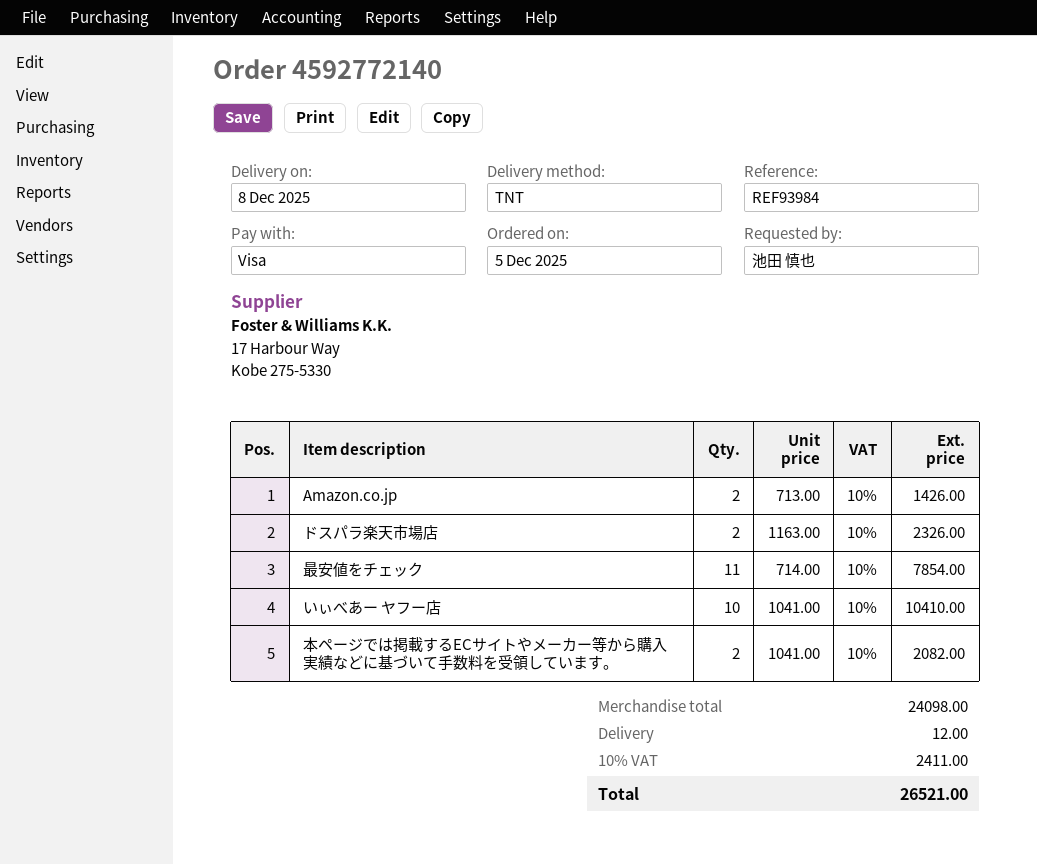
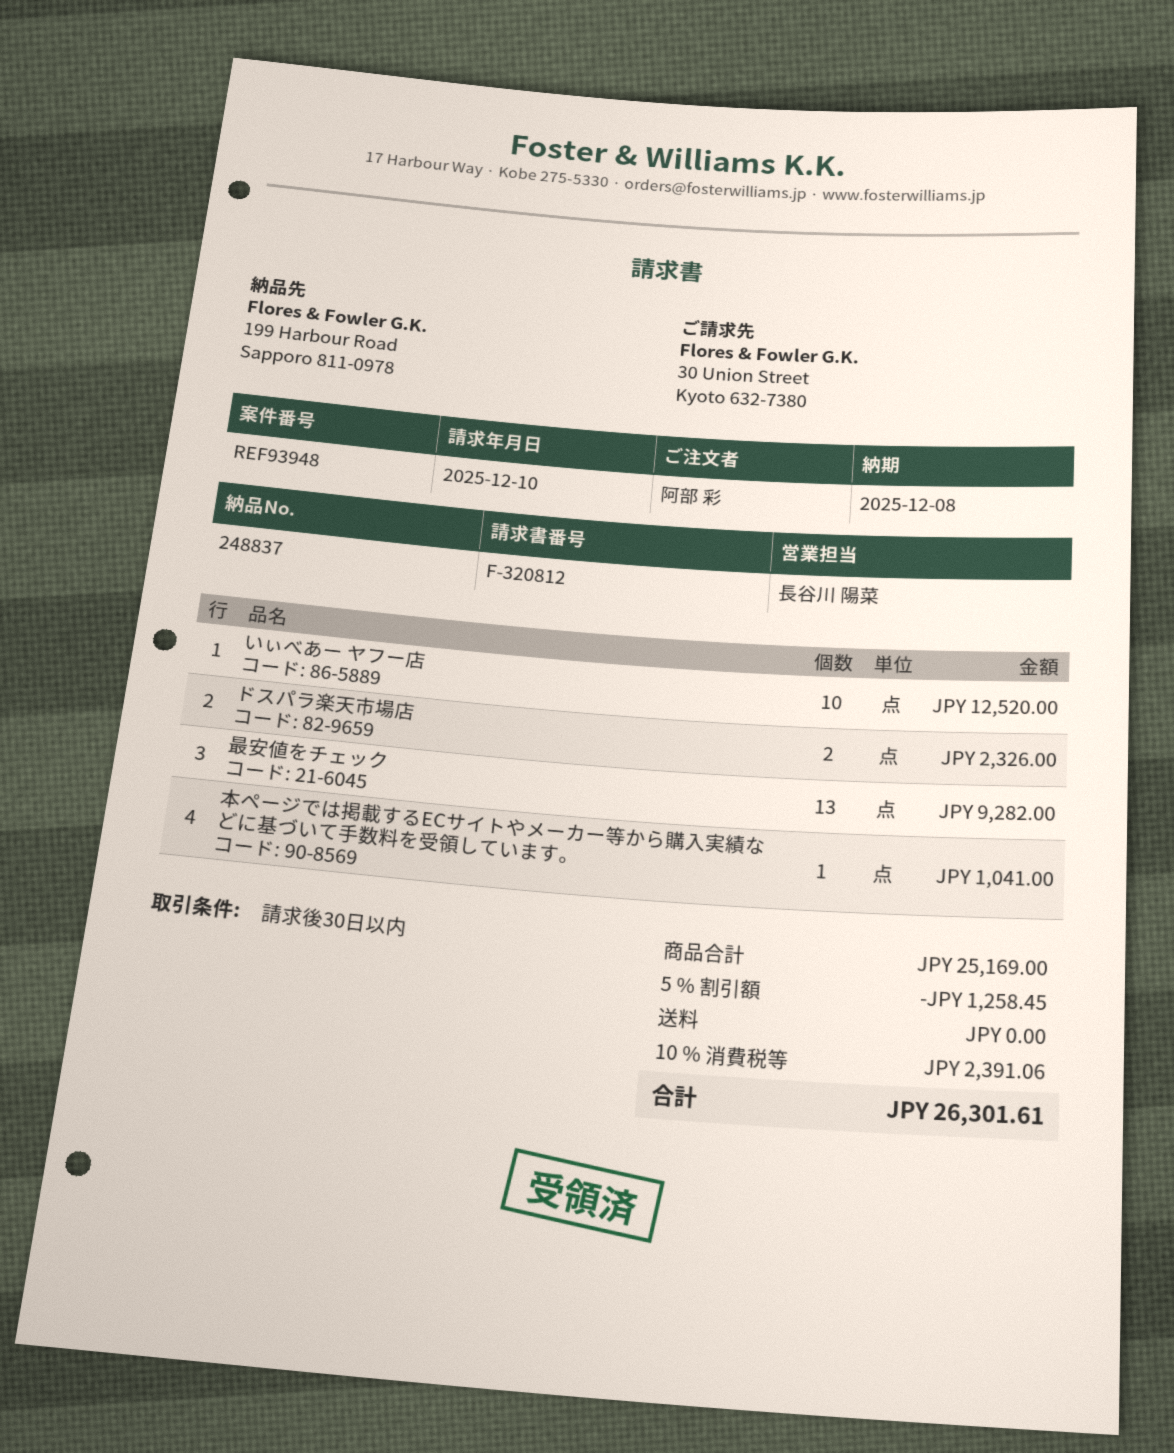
reference: REF93984 -> REF93948
ordered by: 池田 慎也 -> 阿部 彩
Amazon.co.jp: 2 for 1426.00 -> none
最安値をチェック: 11 for 7854.00 -> 13 for 9282.00
いぃべあー ヤフー店: 10 for 10410.00 -> 10 for 12520.00
本ページでは掲載するECサイトやメーカー等から購入実績などに基づいて手数料を受領しています。: 2 for 2082.00 -> 1 for 1041.00
subtotal: 24098.00 -> 25169.00
discount: none -> 5% = 1258.45
shipping: 12.00 -> 0.00
tax: 10% = 2411.00 -> 10% = 2391.06
total: 26521.00 -> 26301.61

